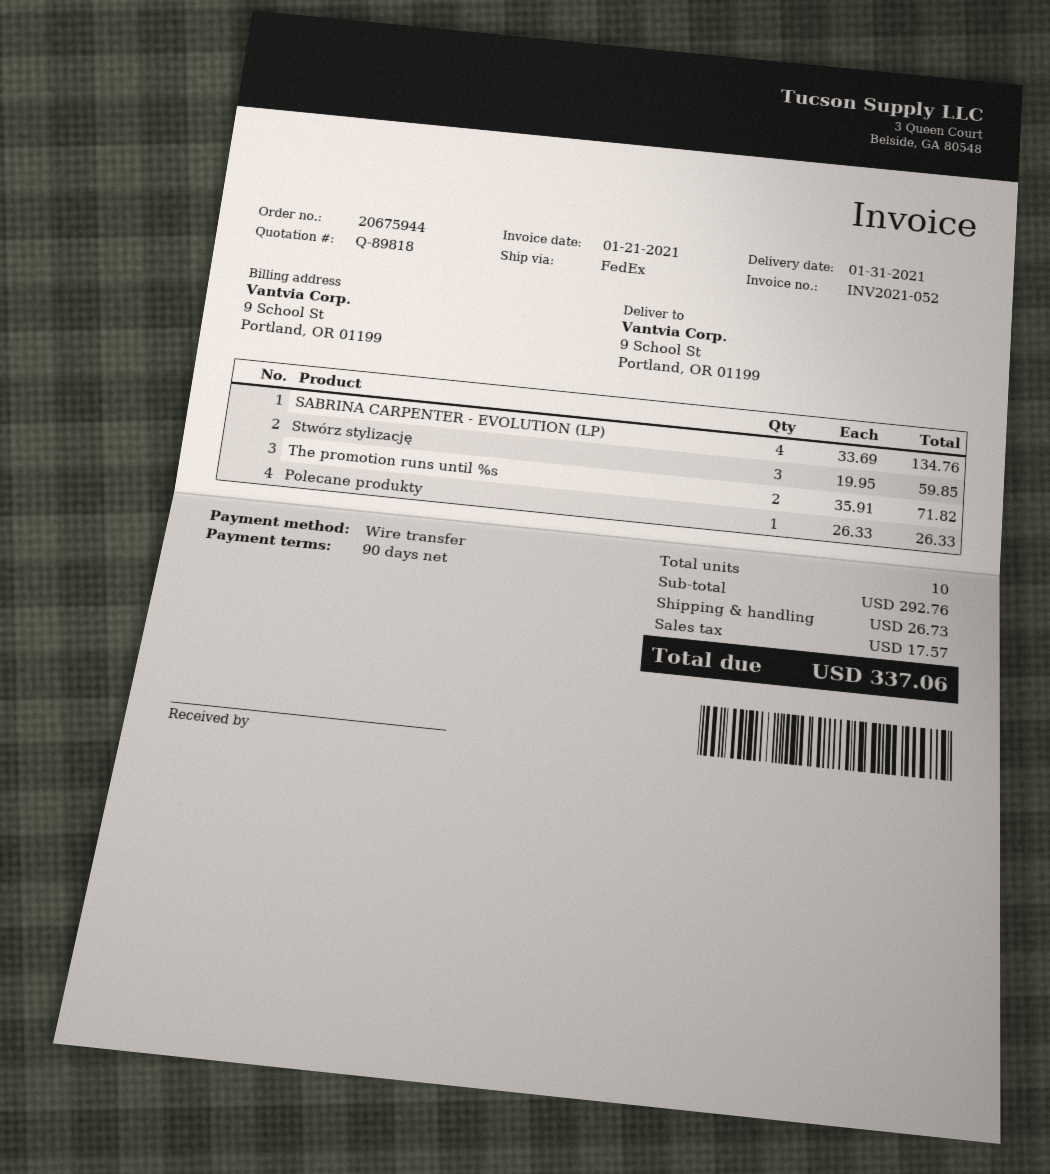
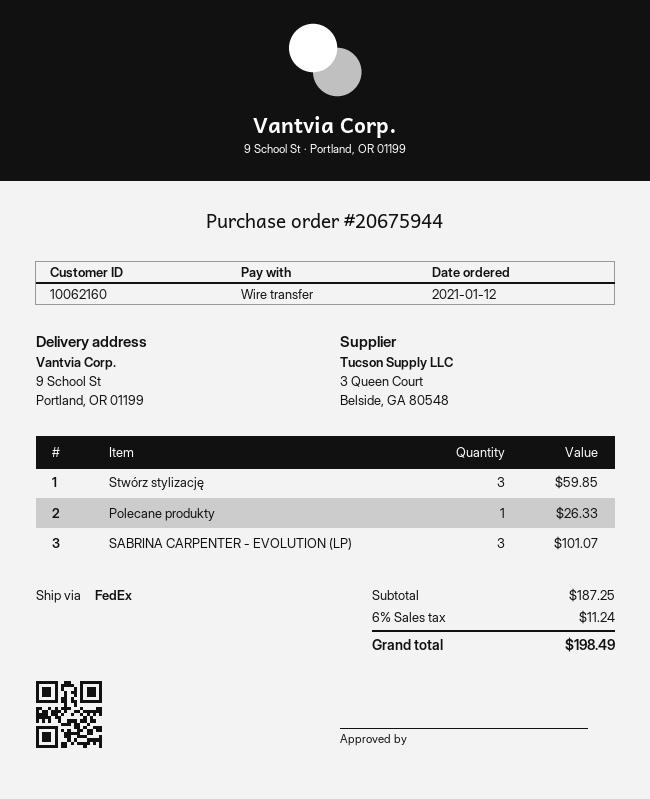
SABRINA CARPENTER - EVOLUTION (LP): 4 for 134.76 -> 3 for 101.07
The promotion runs until %s: 2 for 71.82 -> none
subtotal: 292.76 -> 187.25
shipping: 26.73 -> none
tax: 17.57 -> 11.24
total: 337.06 -> 198.49

